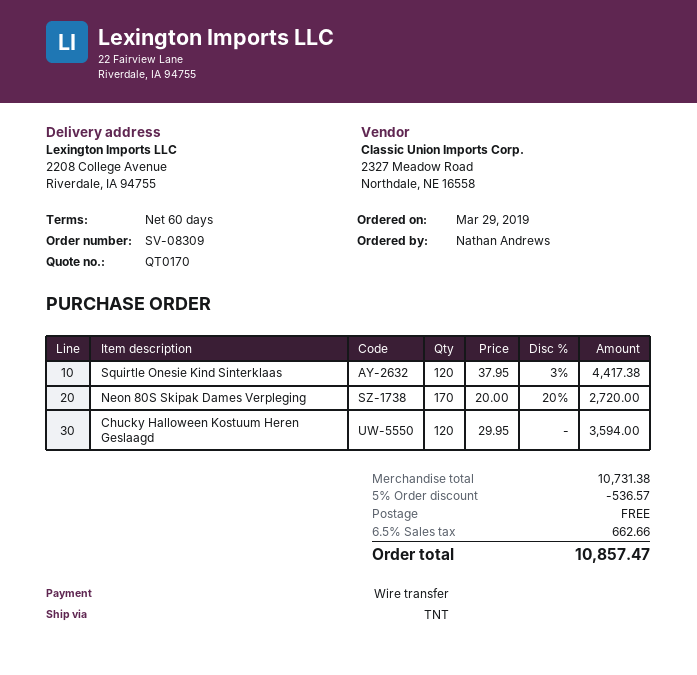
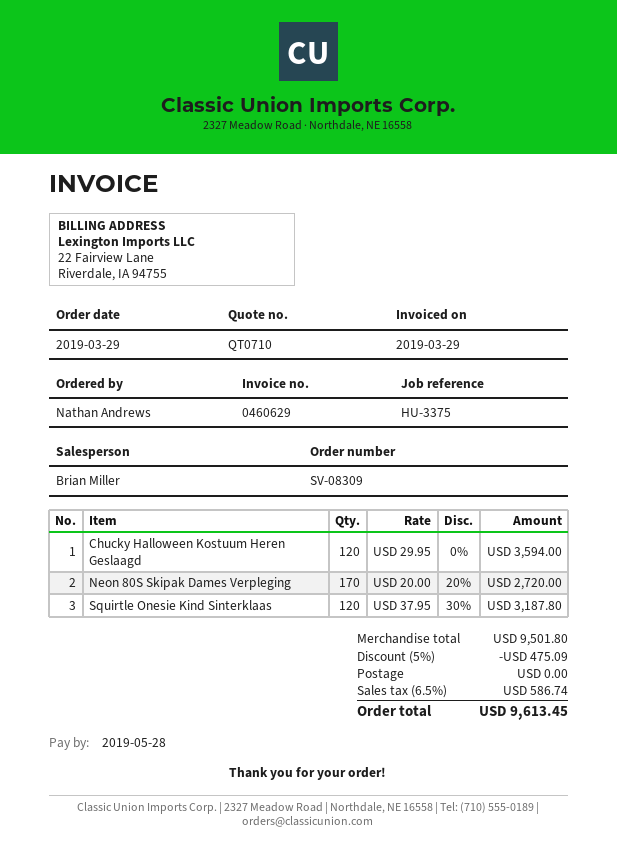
quote number: QT0170 -> QT0710
Squirtle Onesie Kind Sinterklaas: 120 x 37.95 - 3% = 4417.38 -> 120 x 37.95 - 30% = 3187.80
subtotal: 10731.38 -> 9501.80
discount: 5% = 536.57 -> 5% = 475.09
tax: 6.5% = 662.66 -> 6.5% = 586.74
total: 10857.47 -> 9613.45

